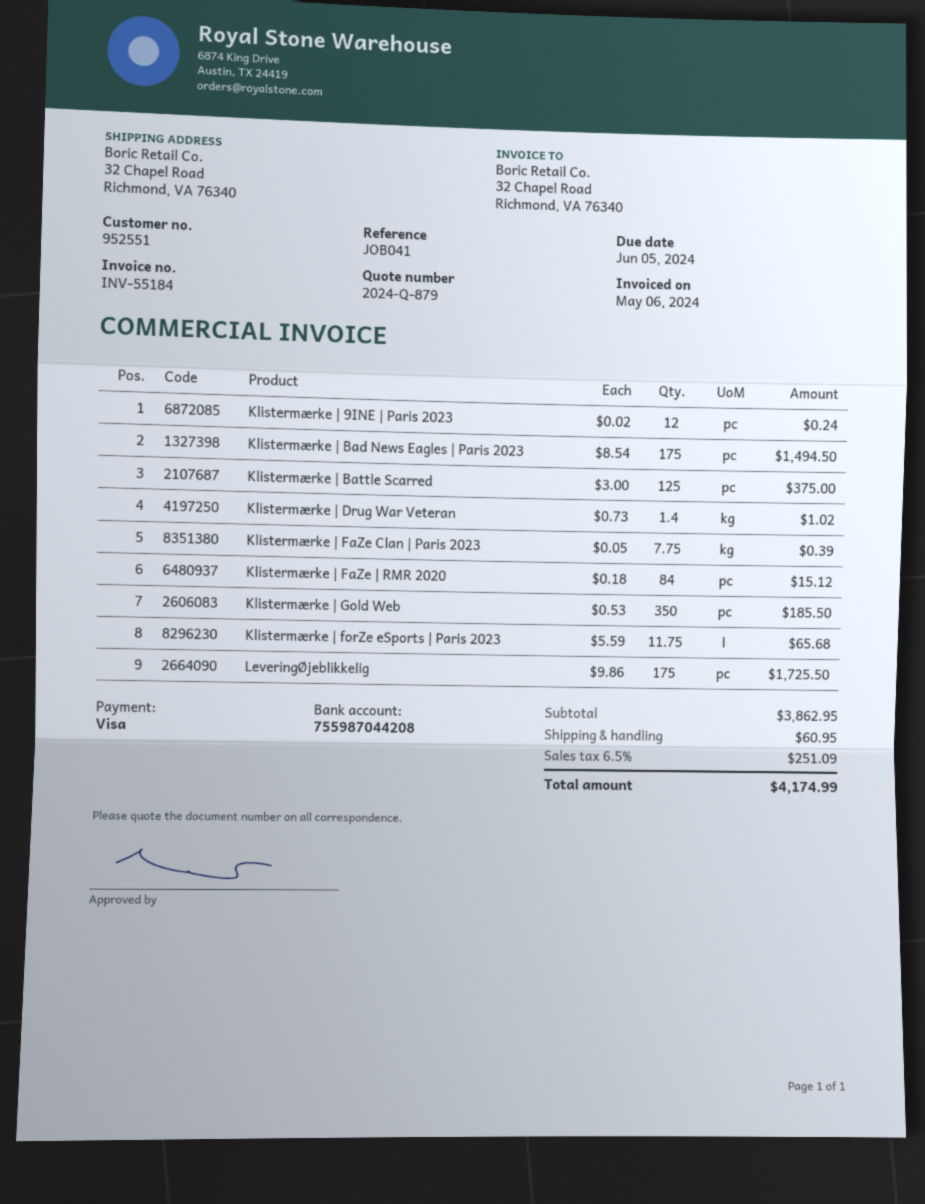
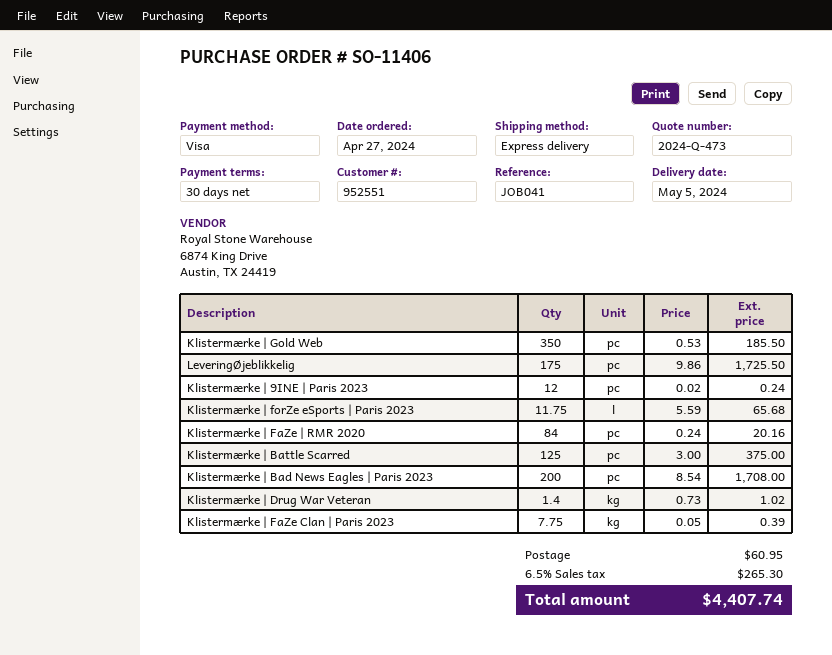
quote number: 2024-Q-879 -> 2024-Q-473
Klistermærke | Bad News Eagles | Paris 2023: 175 x 8.54 = 1494.50 -> 200 x 8.54 = 1708.00
Klistermærke | FaZe | RMR 2020: 84 x 0.18 = 15.12 -> 84 x 0.24 = 20.16
tax: 6.5% = 251.09 -> 6.5% = 265.30
total: 4174.99 -> 4407.74

